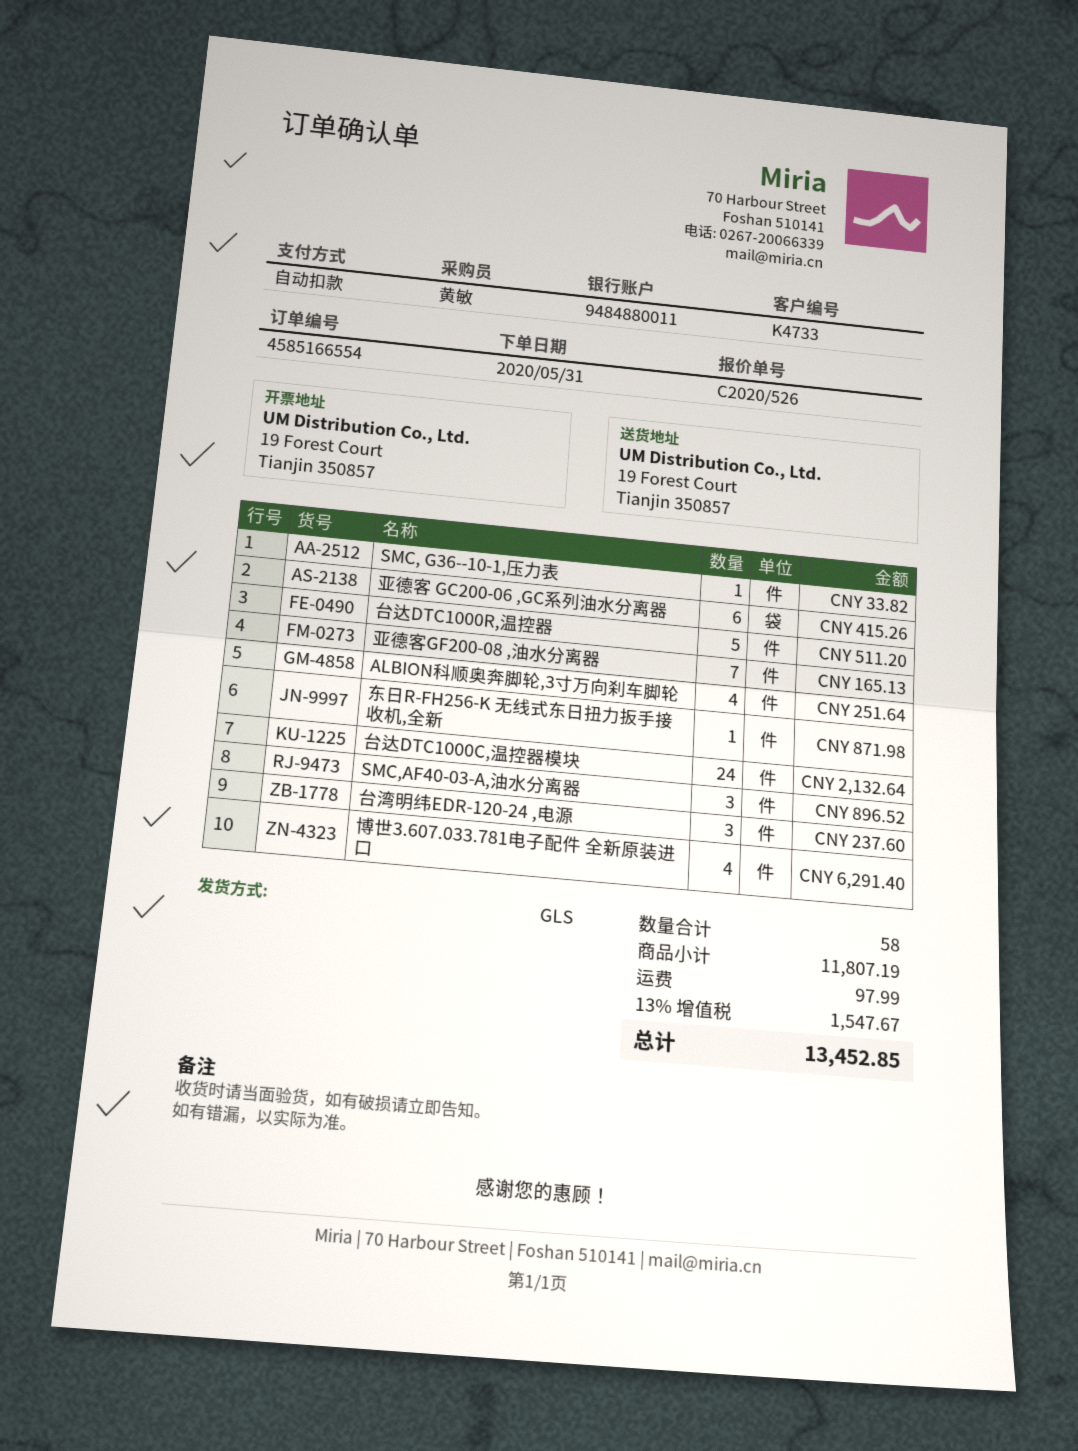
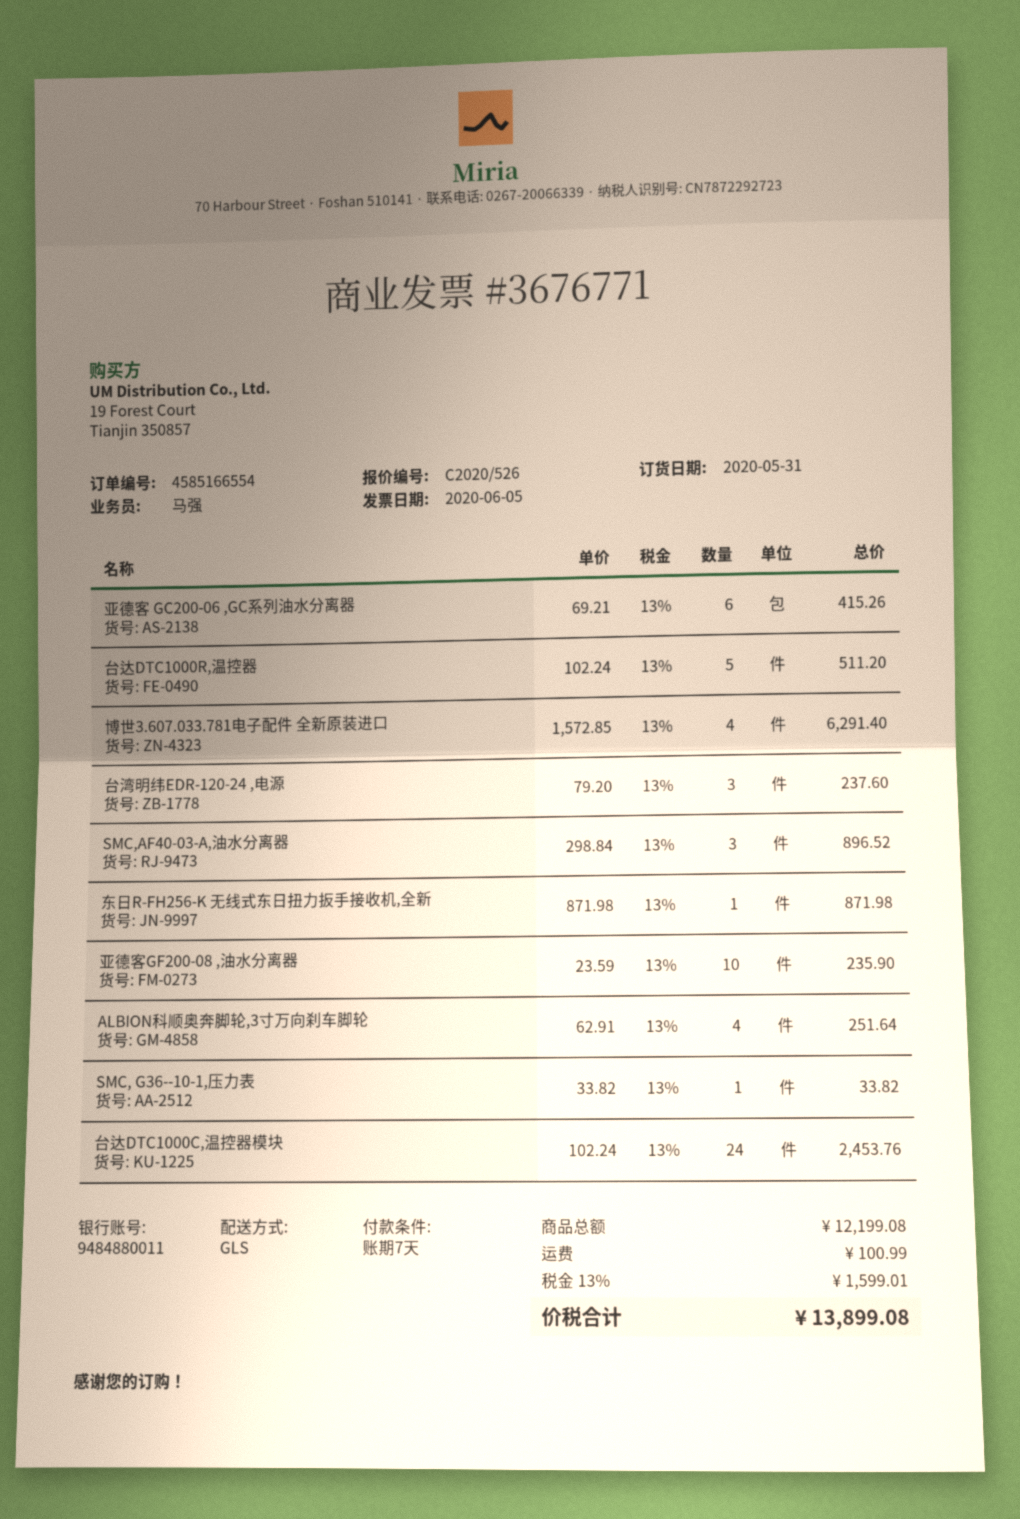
亚德客GF200-08 ,油水分离器: 7 for 165.13 -> 10 for 235.90
台达DTC1000C,温控器模块: 24 for 2132.64 -> 24 for 2453.76
subtotal: 11807.19 -> 12199.08
shipping: 97.99 -> 100.99
tax: 13% = 1547.67 -> 13% = 1599.01
total: 13452.85 -> 13899.08

